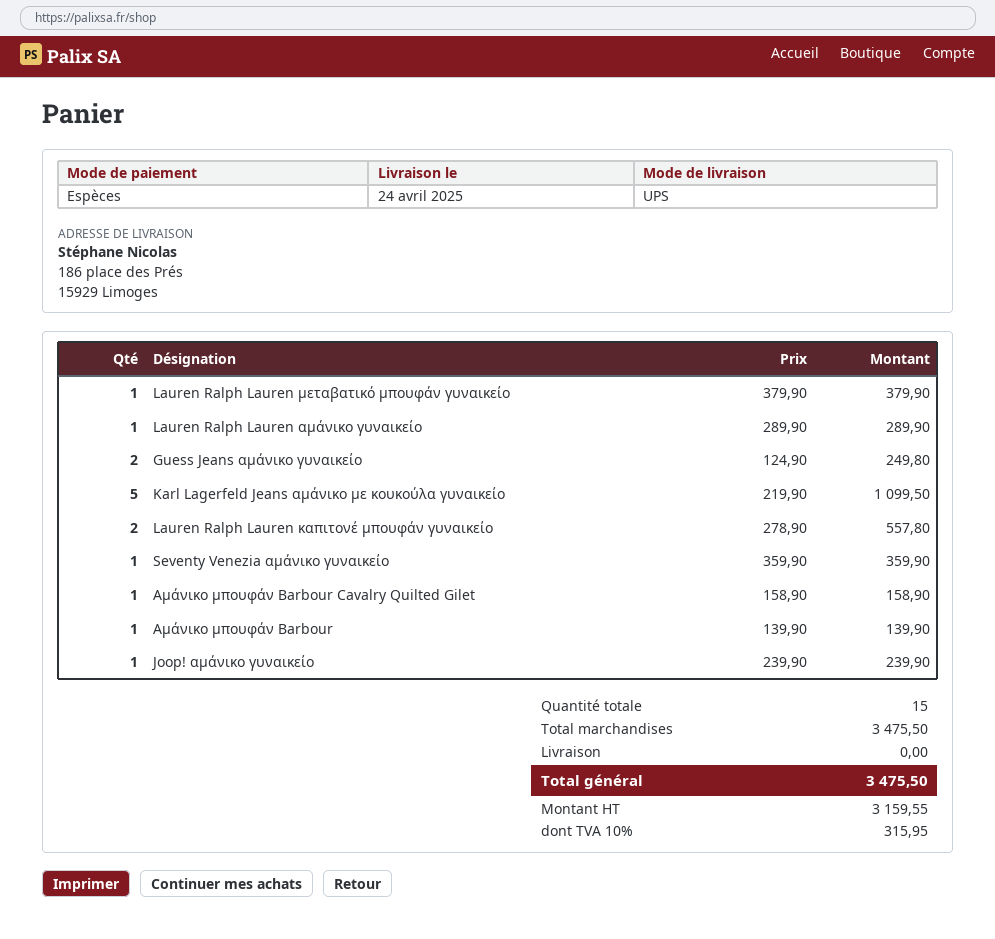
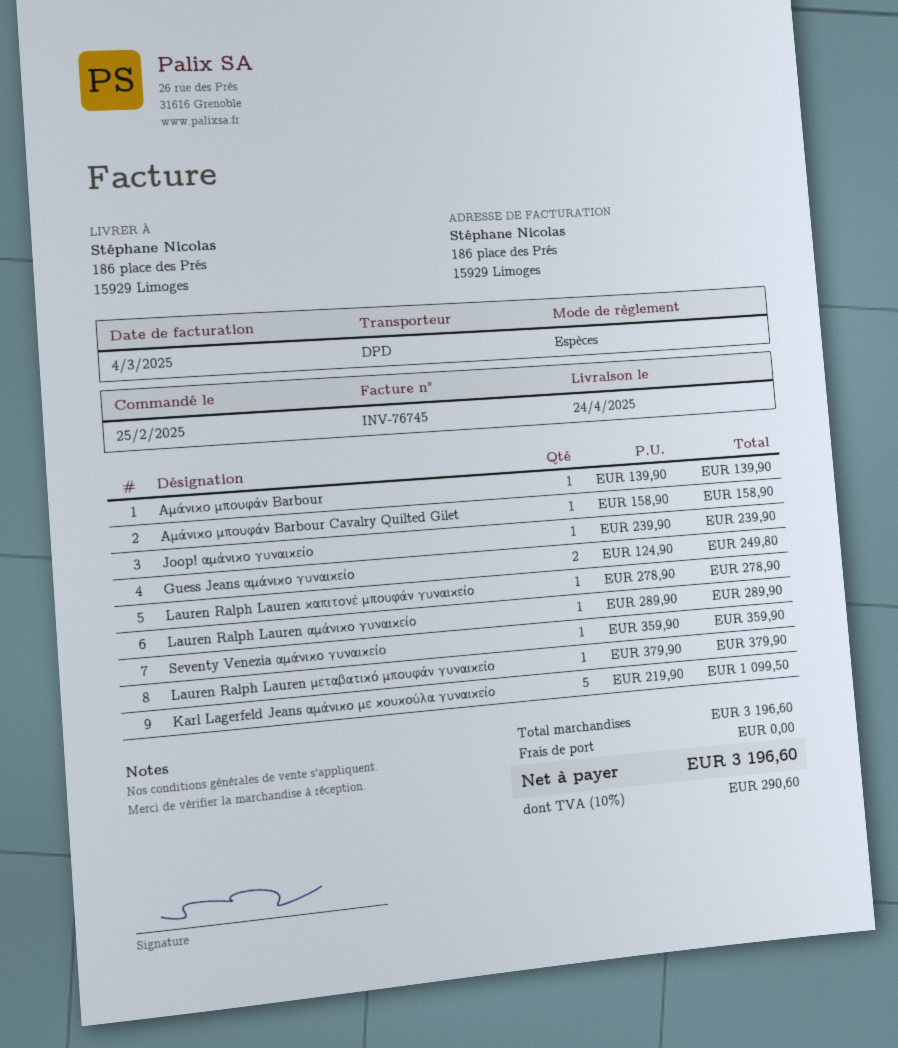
shipping method: UPS -> DPD
Lauren Ralph Lauren καπιτονέ μπουφάν γυναικείο: 2 x 278.90 = 557.80 -> 1 x 278.90 = 278.90
subtotal: 3475.50 -> 3196.60
tax: 10% = 315.95 -> 10% = 290.60
total: 3475.50 -> 3196.60

